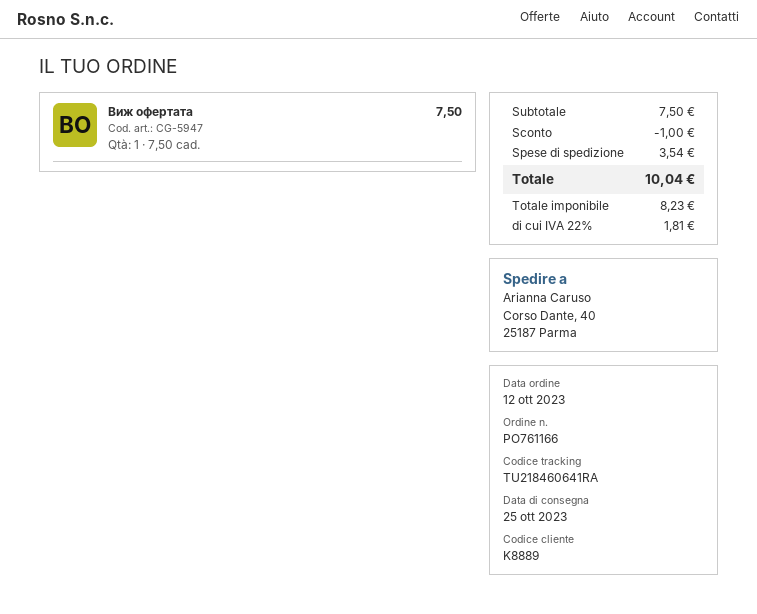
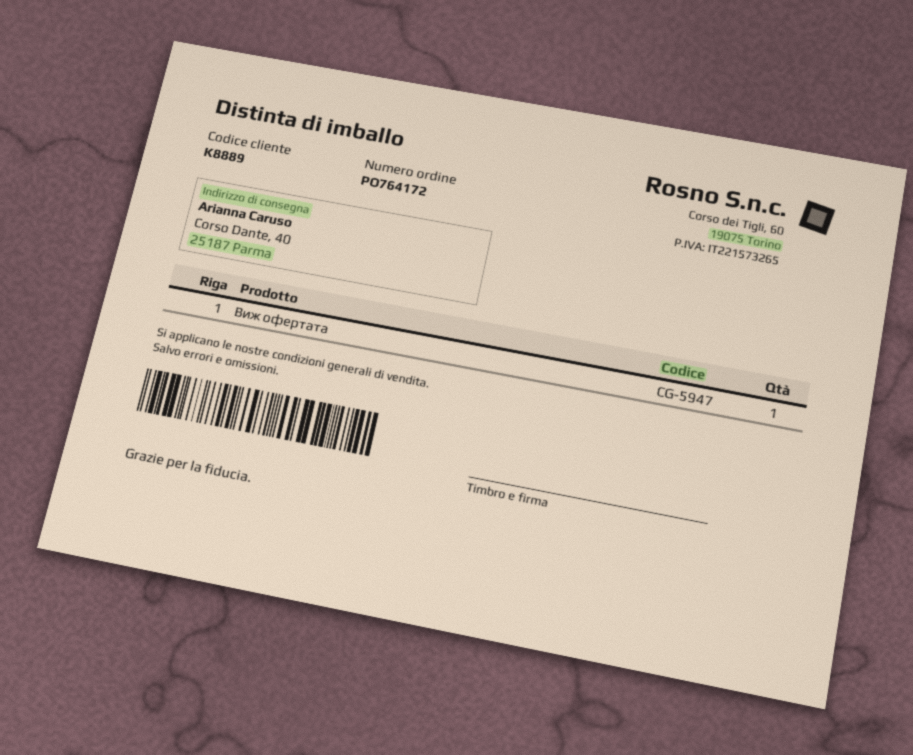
order number: PO761166 -> PO764172

